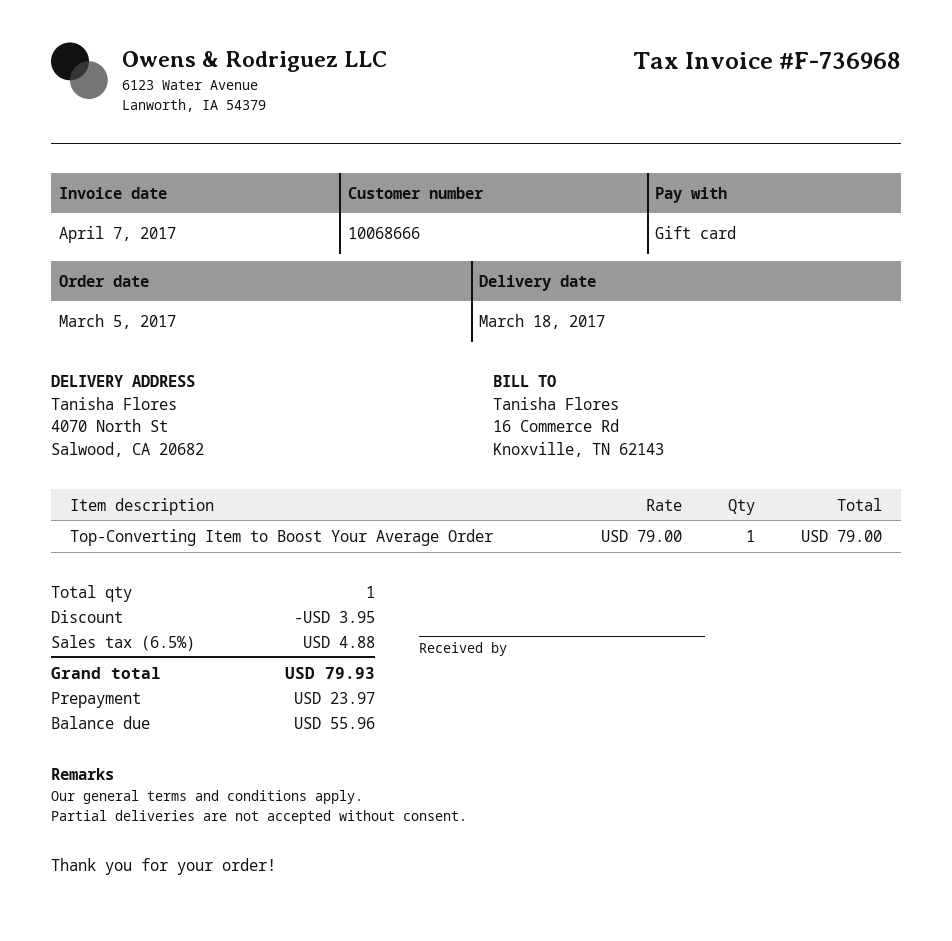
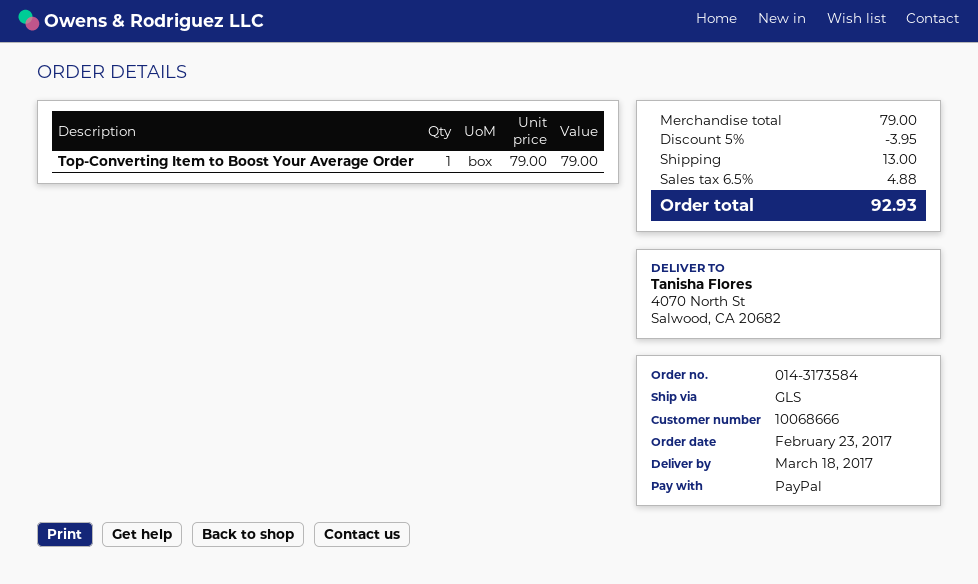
order date: 2017-03-05 -> 2017-02-23
payment method: gift card -> PayPal
shipping: none -> 13.00
total: 79.93 -> 92.93

